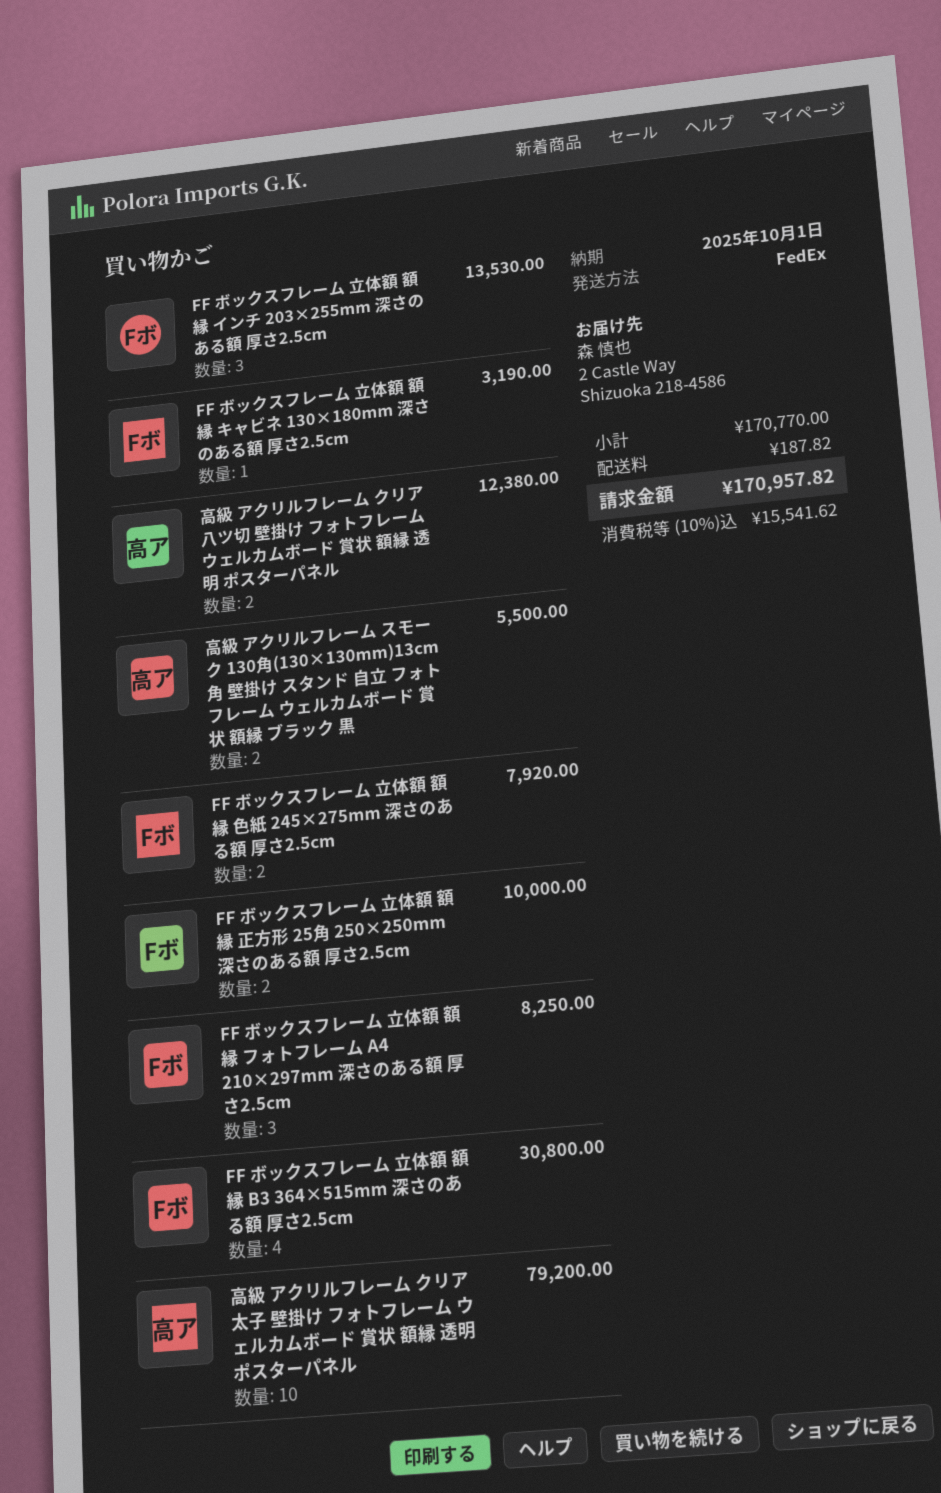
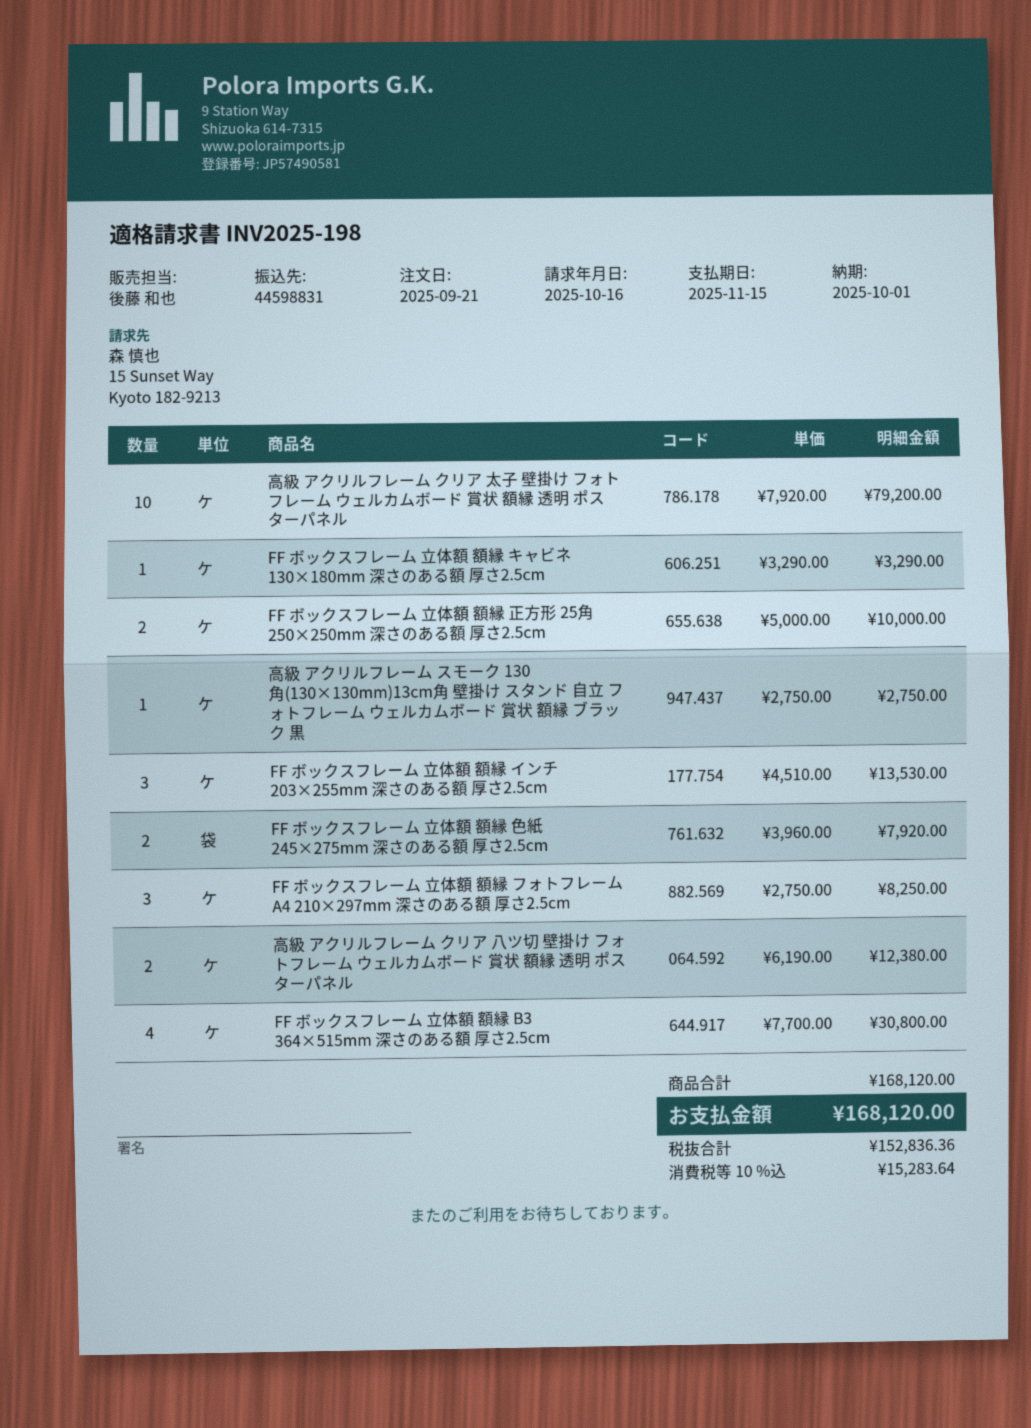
FF ボックスフレーム 立体額 額縁 キャビネ 130×180mm 深さのある額 厚さ2.5cm: 1 for 3190.00 -> 1 for 3290.00
高級 アクリルフレーム スモーク 130角(130×130mm)13cm角 壁掛け スタンド 自立 フォトフレーム ウェルカムボード 賞状 額縁 ブラック 黒: 2 for 5500.00 -> 1 for 2750.00
subtotal: 170770.00 -> 168120.00
shipping: 187.82 -> none
tax: 10% = 15541.62 -> 10% = 15283.64
total: 170957.82 -> 168120.00

